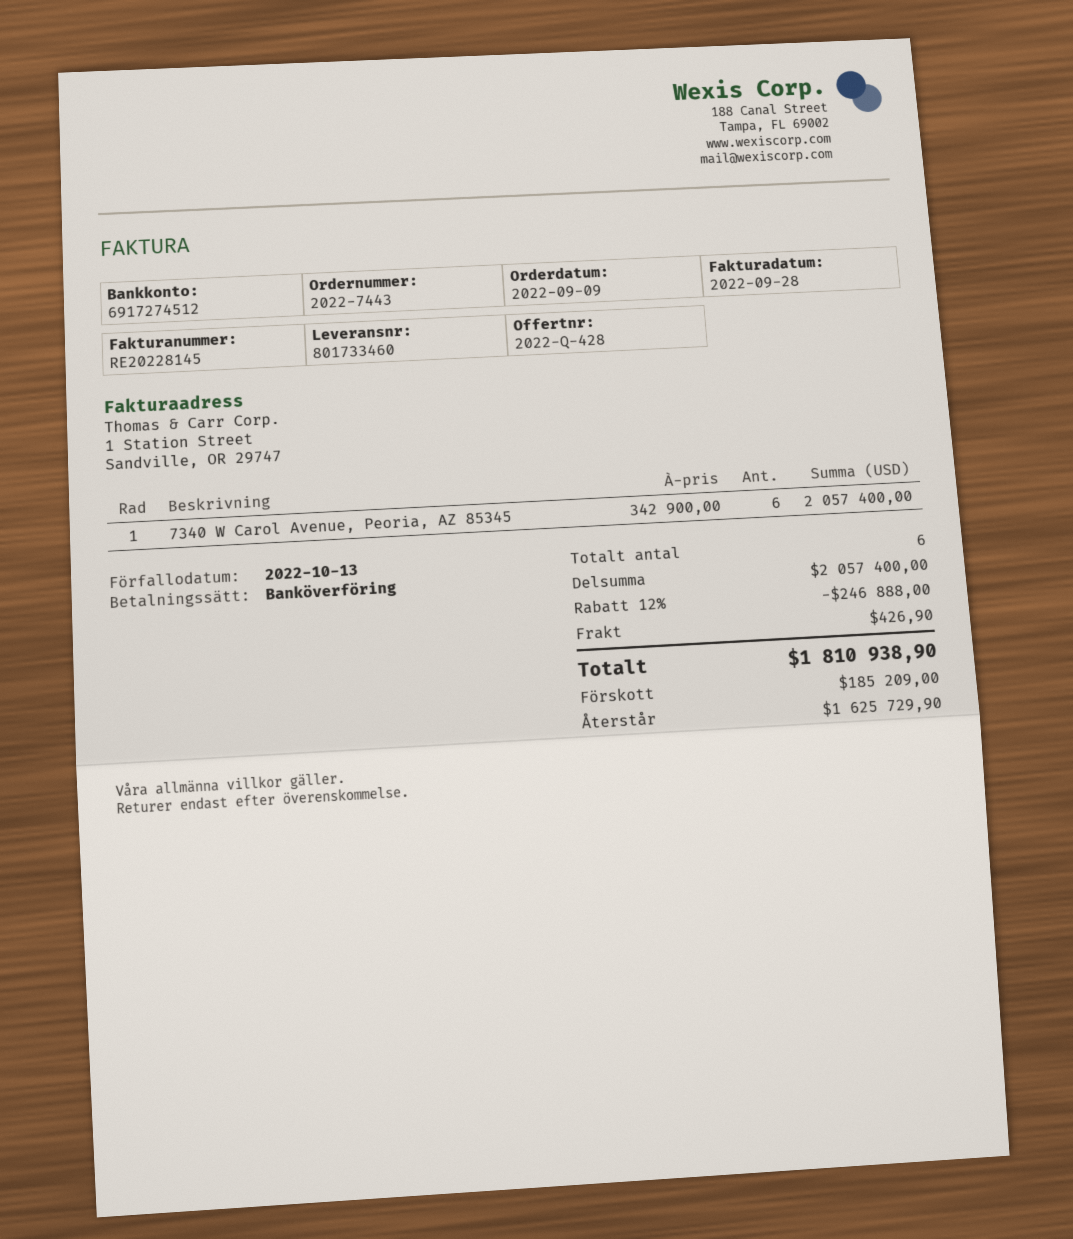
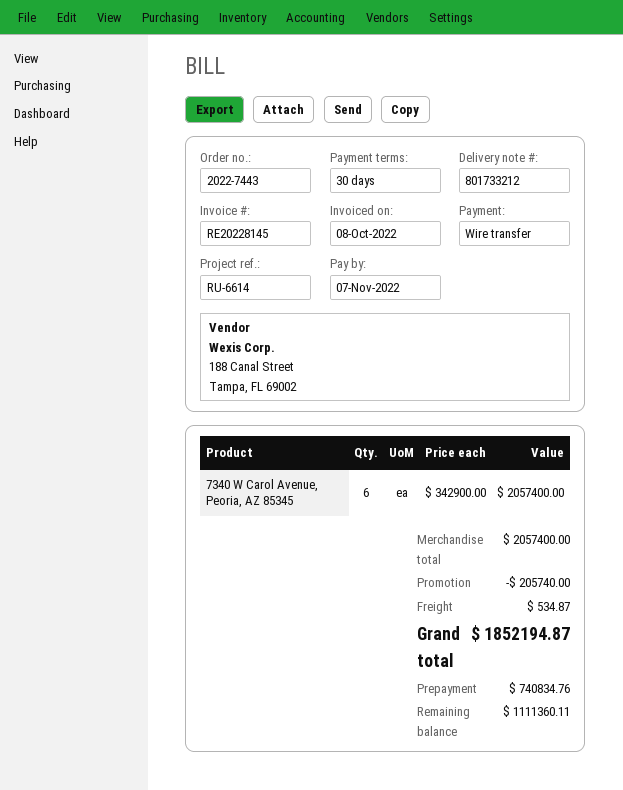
delivery note number: 801733460 -> 801733212
invoice date: 2022-09-28 -> 2022-10-08
due date: 2022-10-13 -> 2022-11-07
discount: 246888.00 -> 205740.00
shipping: 426.90 -> 534.87
total: 1810938.90 -> 1852194.87
deposit: 185209.00 -> 740834.76
balance: 1625729.90 -> 1111360.11

